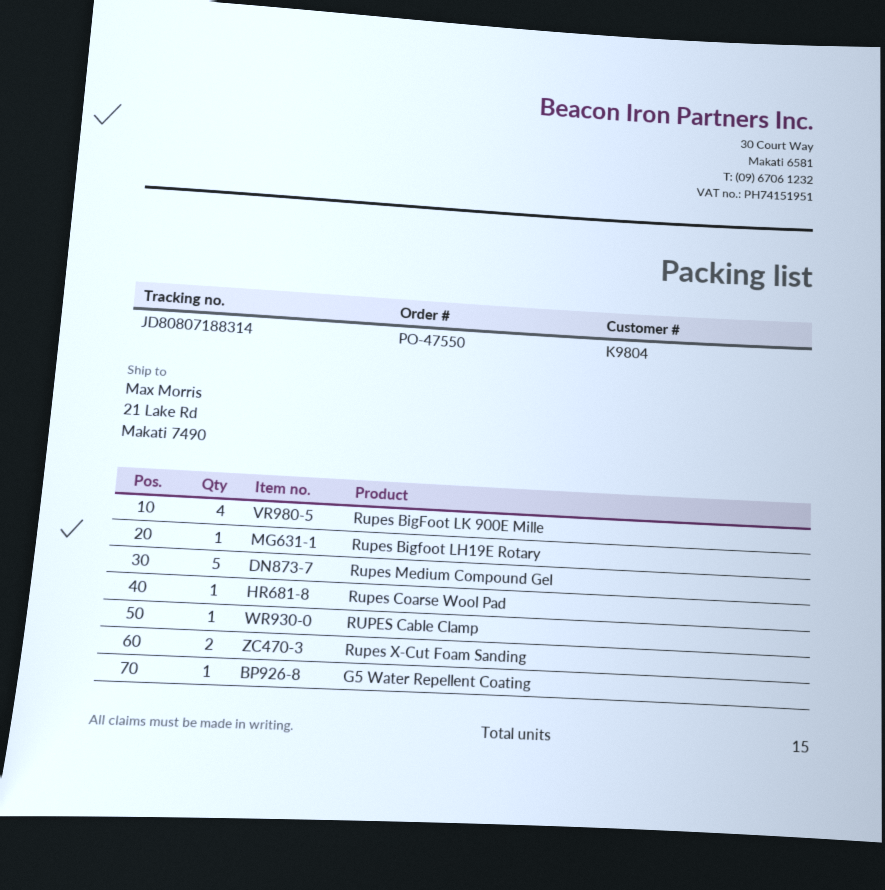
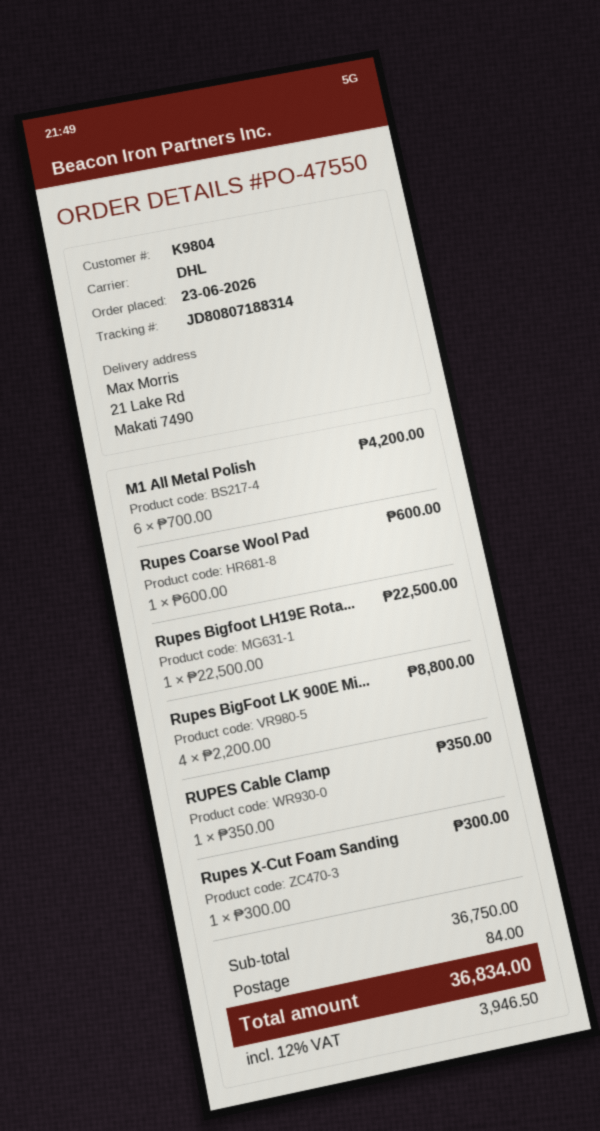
Rupes Medium Compound Gel: 5 -> none
Rupes X-Cut Foam Sanding: 2 -> 1
G5 Water Repellent Coating: 1 -> none
M1 All Metal Polish: none -> 6

